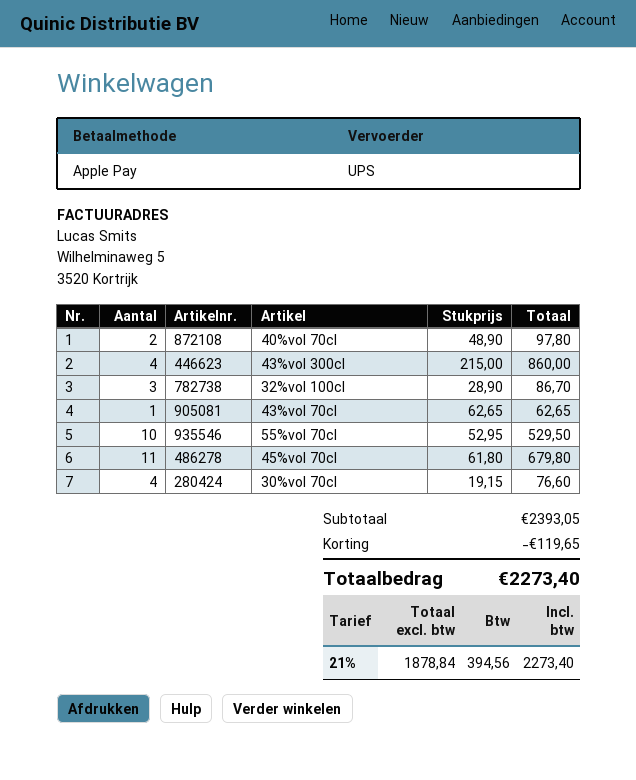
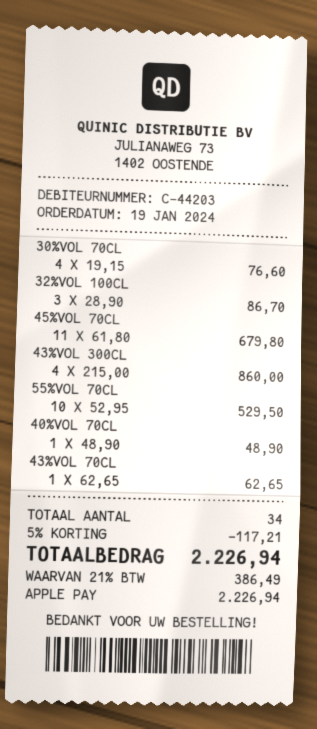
40%vol 70cl: 2 x 48.90 = 97.80 -> 1 x 48.90 = 48.90
discount: 119.65 -> 117.21
tax: 21% = 394.56 -> 21% = 386.49
total: 2273.40 -> 2226.94

